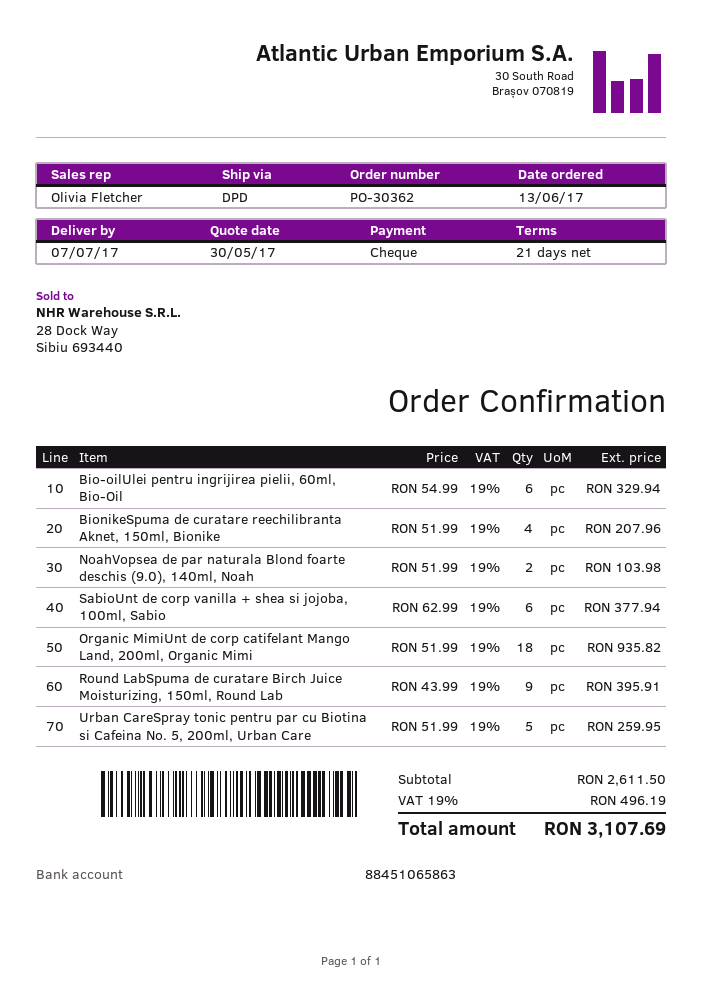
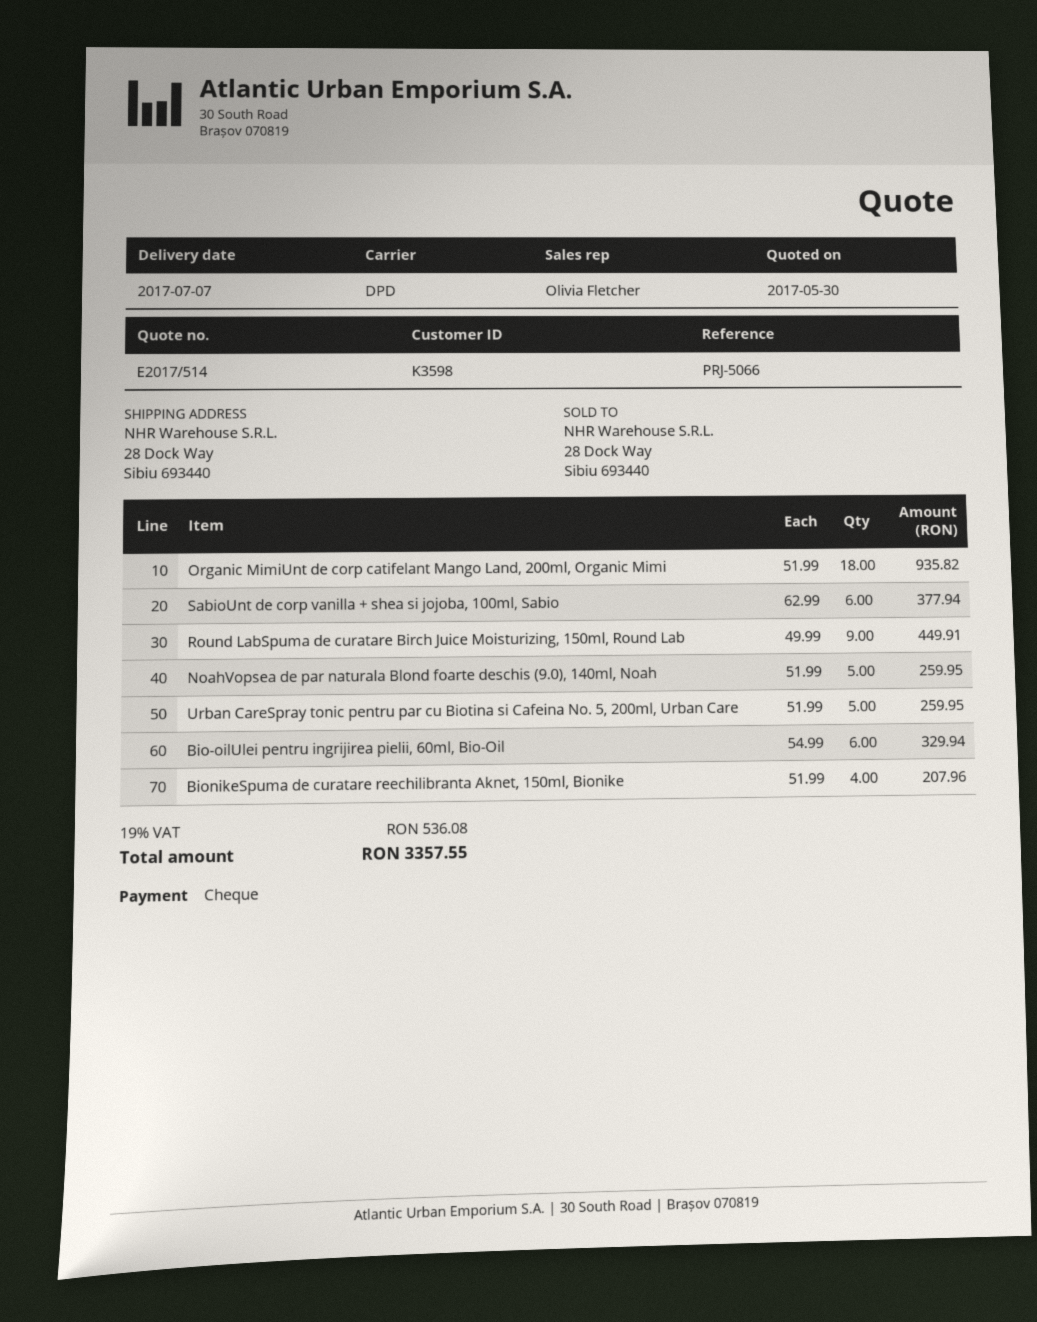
NoahVopsea de par naturala Blond foarte deschis (9.0), 140ml, Noah: 2 x 51.99 = 103.98 -> 5 x 51.99 = 259.95
Round LabSpuma de curatare Birch Juice Moisturizing, 150ml, Round Lab: 9 x 43.99 = 395.91 -> 9 x 49.99 = 449.91
tax: 19% = 496.19 -> 19% = 536.08
total: 3107.69 -> 3357.55

